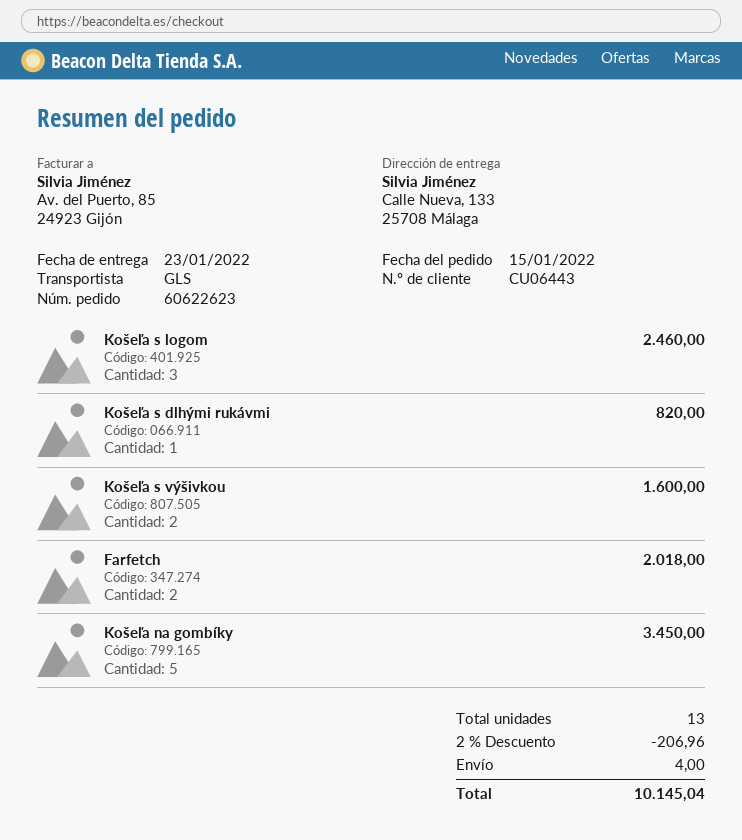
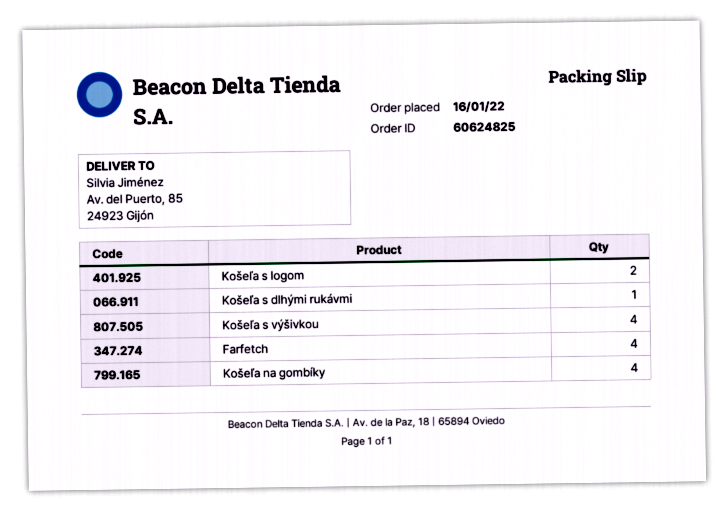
order number: 60622623 -> 60624825
order date: 2022-01-15 -> 2022-01-16
ship to: Calle Nueva, 133, 25708 Málaga -> Av. del Puerto, 85, 24923 Gijón
Košeľa s logom: 3 -> 2
Košeľa s výšivkou: 2 -> 4
Farfetch: 2 -> 4
Košeľa na gombíky: 5 -> 4

